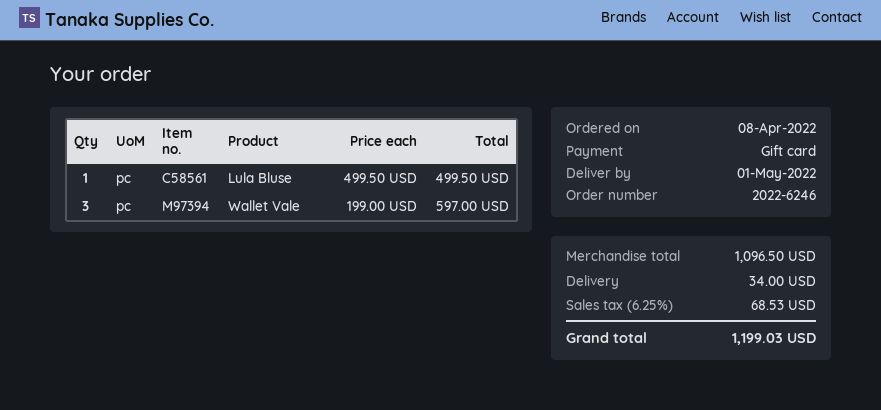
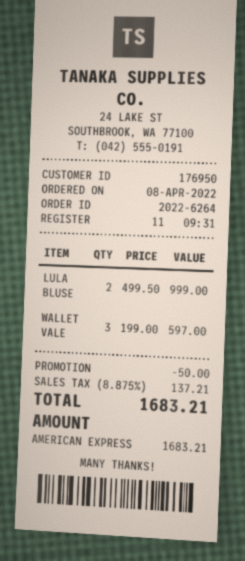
order number: 2022-6246 -> 2022-6264
payment method: gift card -> American Express
Lula Bluse: 1 x 499.50 = 499.50 -> 2 x 499.50 = 999.00
discount: none -> 50.00
shipping: 34.00 -> none
tax: 6.25% = 68.53 -> 8.875% = 137.21
total: 1199.03 -> 1683.21

